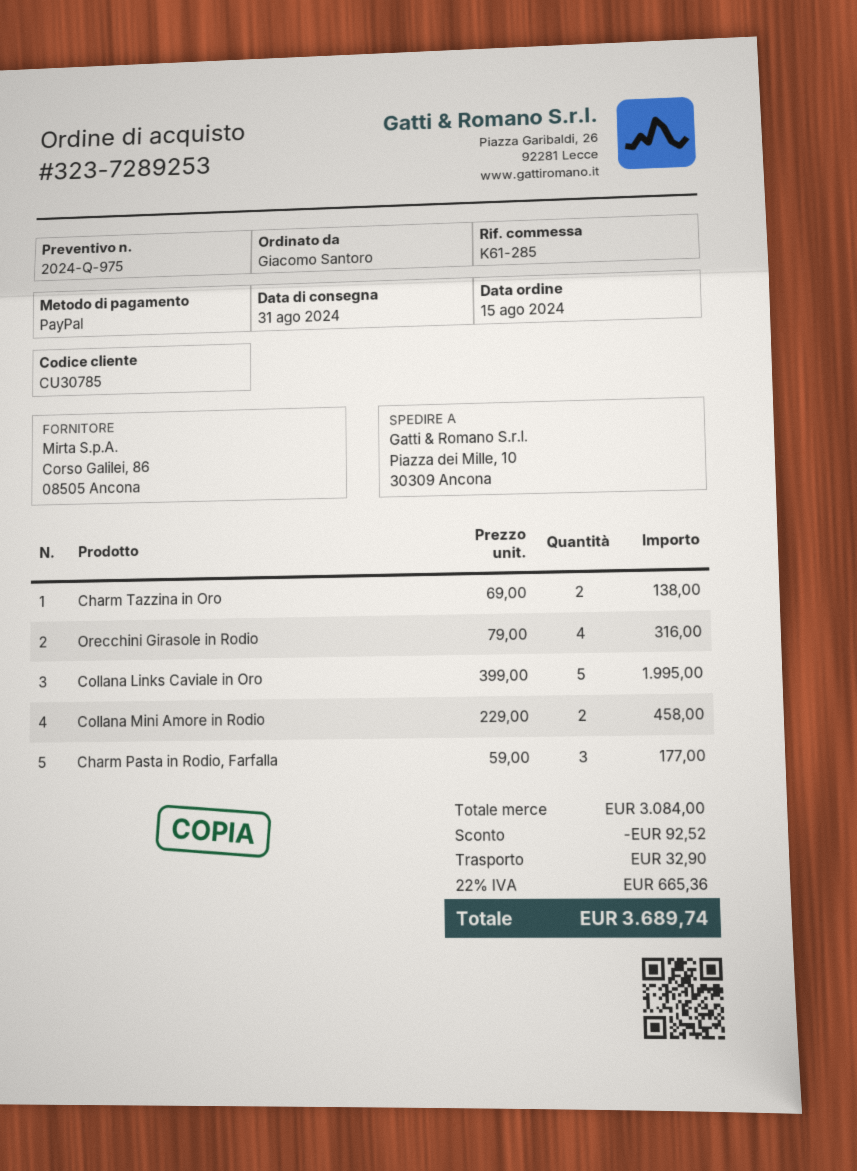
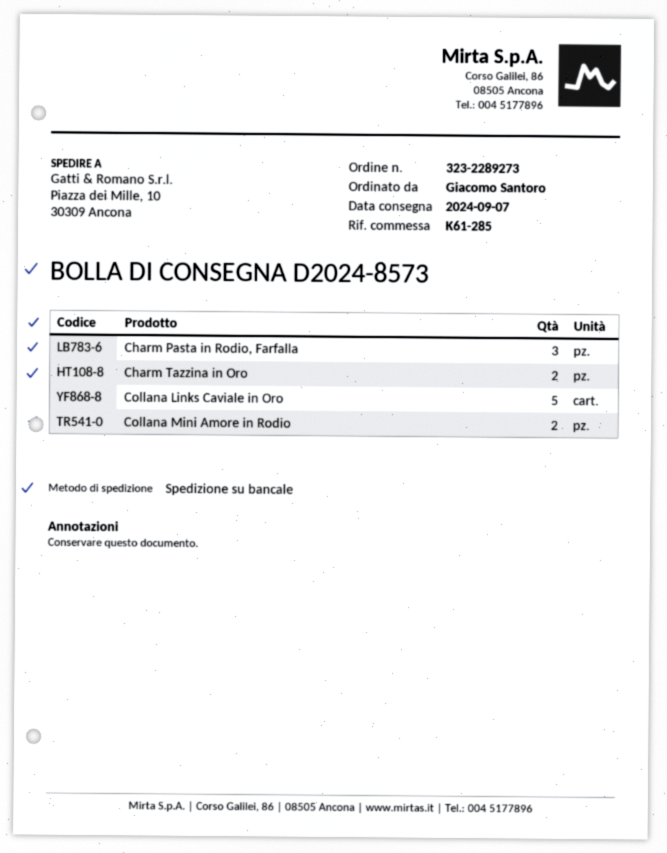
order number: 323-7289253 -> 323-2289273
delivery date: 2024-08-31 -> 2024-09-07
Orecchini Girasole in Rodio: 4 -> none

